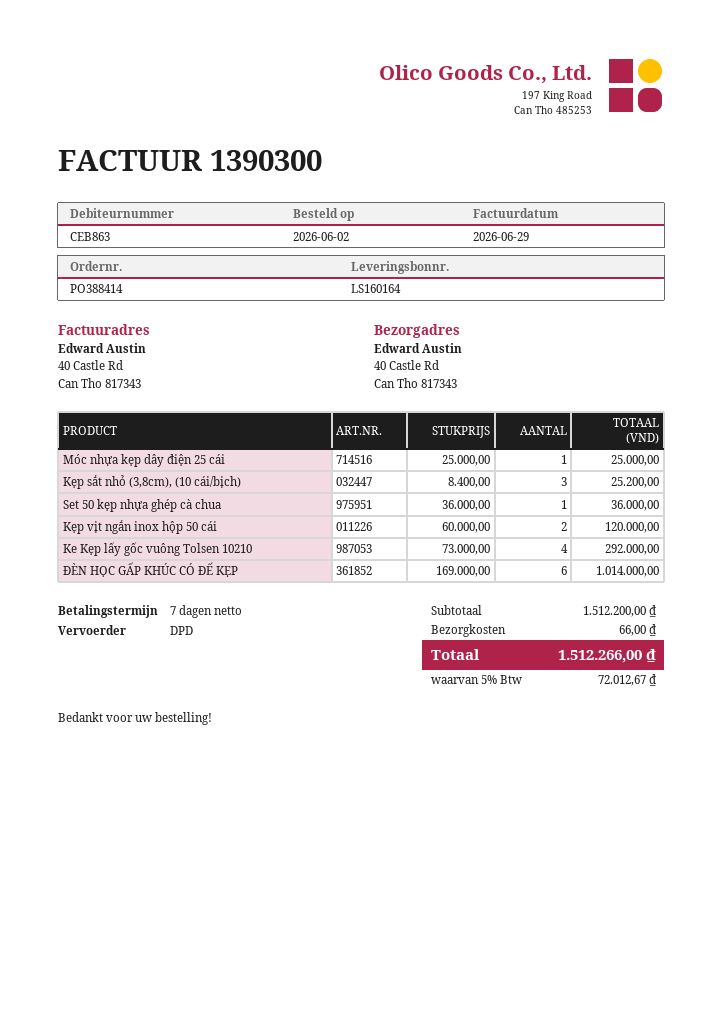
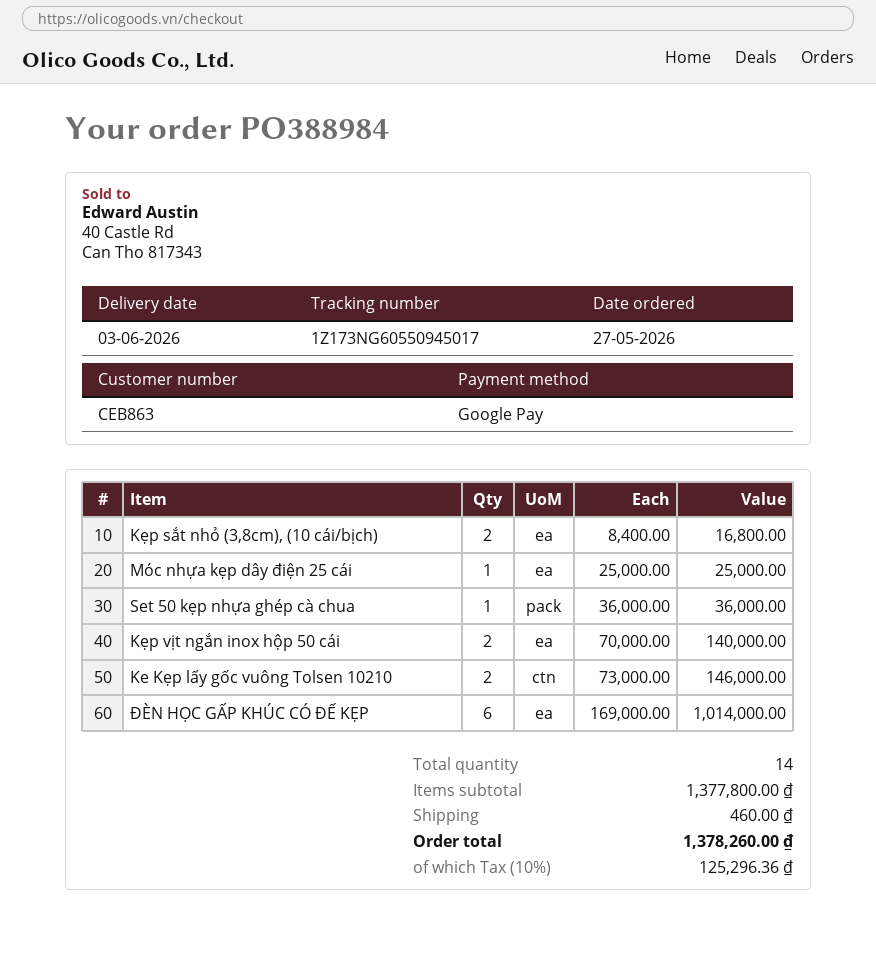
order number: PO388414 -> PO388984
order date: 2026-06-02 -> 2026-05-27
Kẹp sắt nhỏ (3,8cm), (10 cái/bịch): 3 x 8400.00 = 25200.00 -> 2 x 8400.00 = 16800.00
Kẹp vịt ngắn inox hộp 50 cái: 2 x 60000.00 = 120000.00 -> 2 x 70000.00 = 140000.00
Ke Kẹp lấy gốc vuông Tolsen 10210: 4 x 73000.00 = 292000.00 -> 2 x 73000.00 = 146000.00
subtotal: 1512200.00 -> 1377800.00
shipping: 66.00 -> 460.00
tax: 5% = 72012.67 -> 10% = 125296.36
total: 1512266.00 -> 1378260.00

